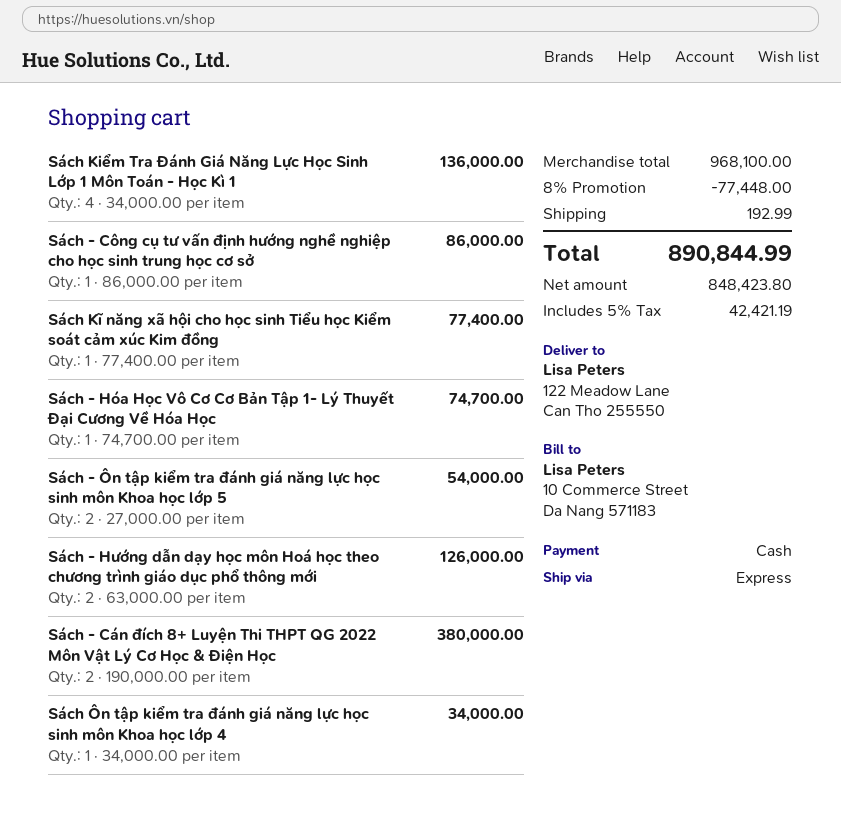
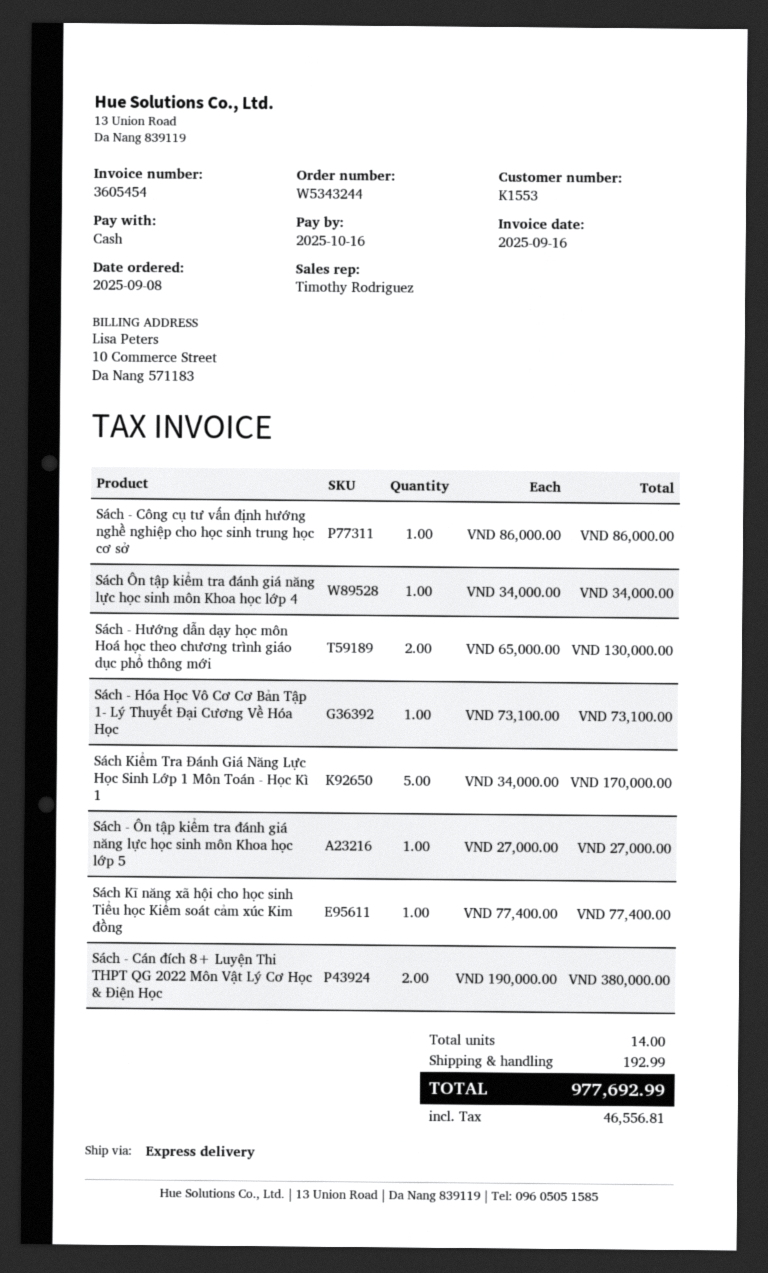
Sách Kiểm Tra Đánh Giá Năng Lực Học Sinh Lớp 1 Môn Toán - Học Kì 1: 4 x 34000.00 = 136000.00 -> 5 x 34000.00 = 170000.00
Sách - Hóa Học Vô Cơ Cơ Bản Tập 1- Lý Thuyết Đại Cương Về Hóa Học: 1 x 74700.00 = 74700.00 -> 1 x 73100.00 = 73100.00
Sách - Ôn tập kiểm tra đánh giá năng lực học sinh môn Khoa học lớp 5: 2 x 27000.00 = 54000.00 -> 1 x 27000.00 = 27000.00
Sách - Hướng dẫn dạy học môn Hoá học theo chương trình giáo dục phổ thông mới: 2 x 63000.00 = 126000.00 -> 2 x 65000.00 = 130000.00
discount: 8% = 77448.00 -> none
tax: 42421.19 -> 46556.81
total: 890844.99 -> 977692.99

